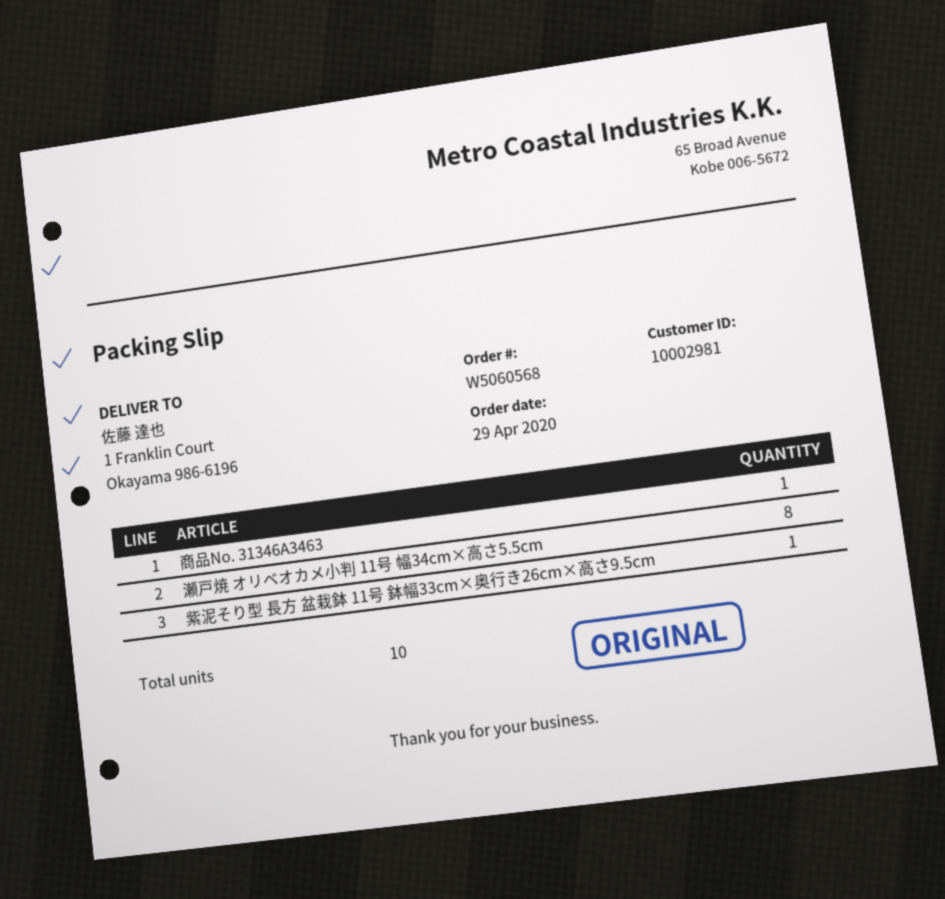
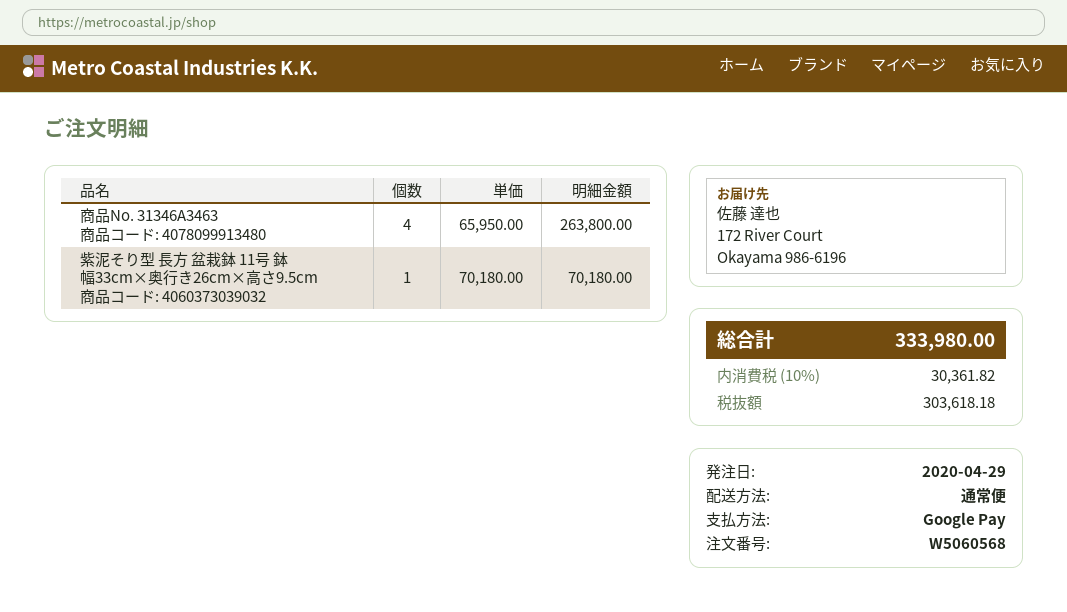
ship to: 1 Franklin Court, Okayama 986-6196 -> 172 River Court, Okayama 986-6196
商品No. 31346A3463: 1 -> 4
瀬戸焼 オリベオカメ小判 11号 幅34cm×高さ5.5cm: 8 -> none

